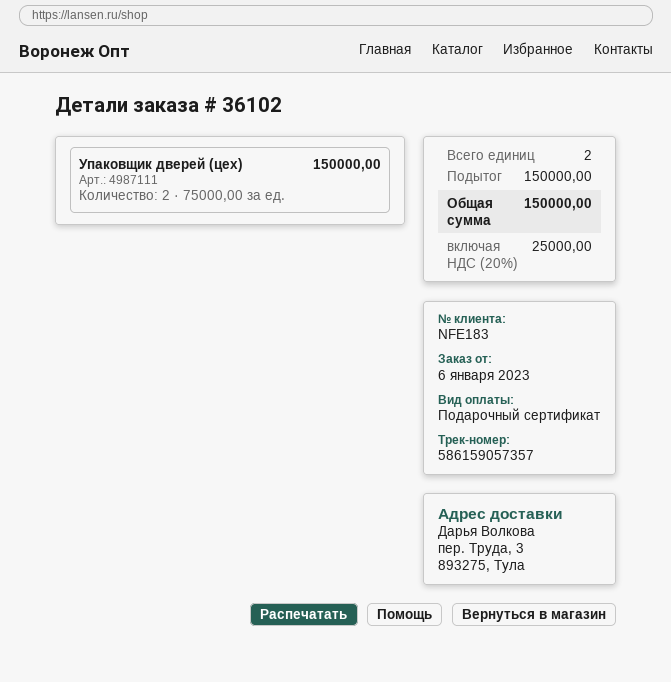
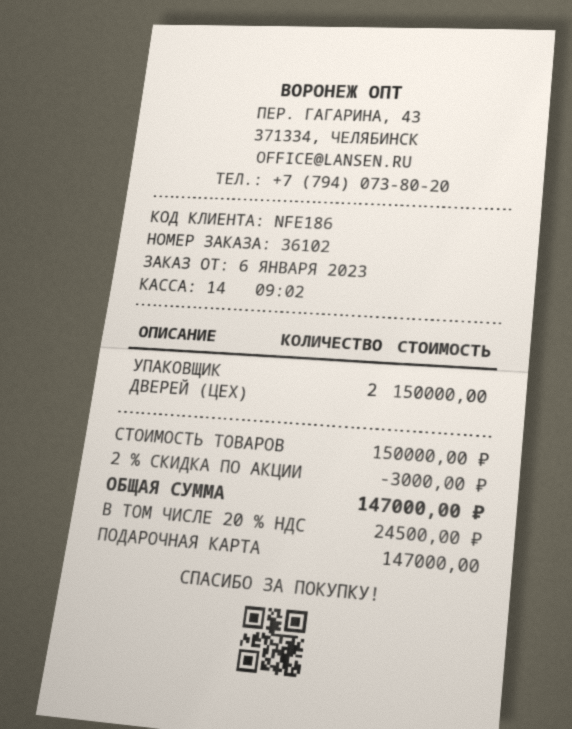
customer number: NFE183 -> NFE186
discount: none -> 2% = 3000.00
tax: 20% = 25000.00 -> 20% = 24500.00
total: 150000.00 -> 147000.00

